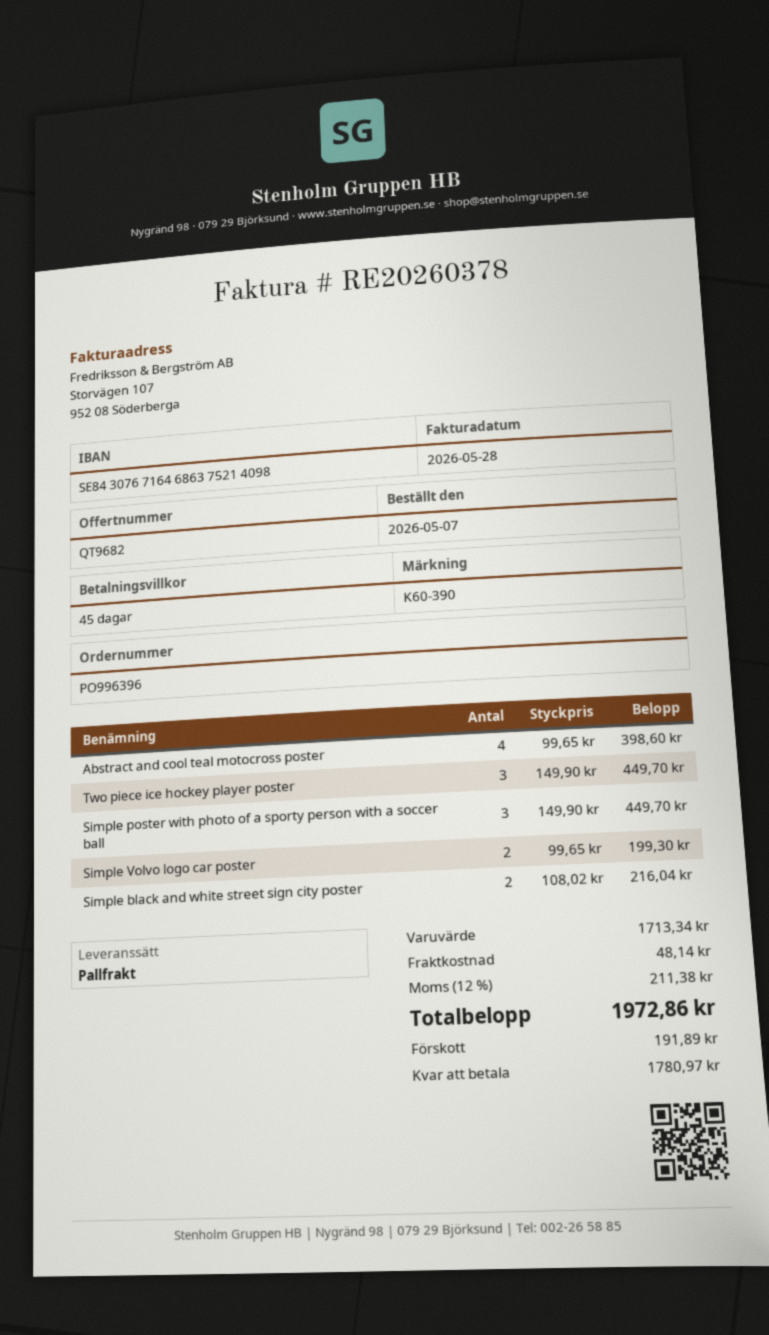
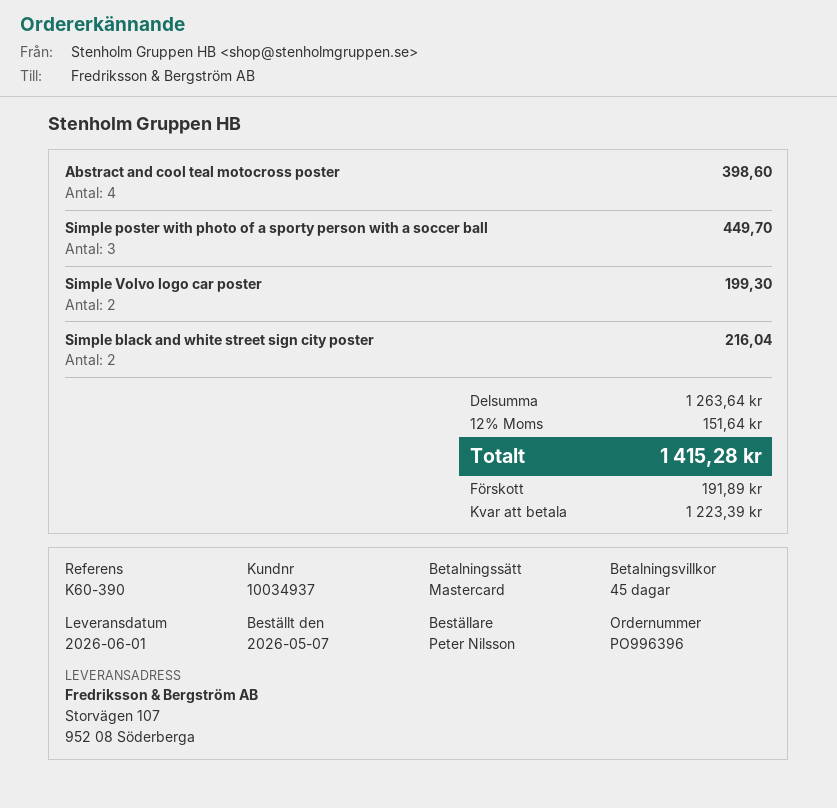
Two piece ice hockey player poster: 3 for 449.70 -> none
subtotal: 1713.34 -> 1263.64
shipping: 48.14 -> none
tax: 12% = 211.38 -> 12% = 151.64
total: 1972.86 -> 1415.28
balance: 1780.97 -> 1223.39

